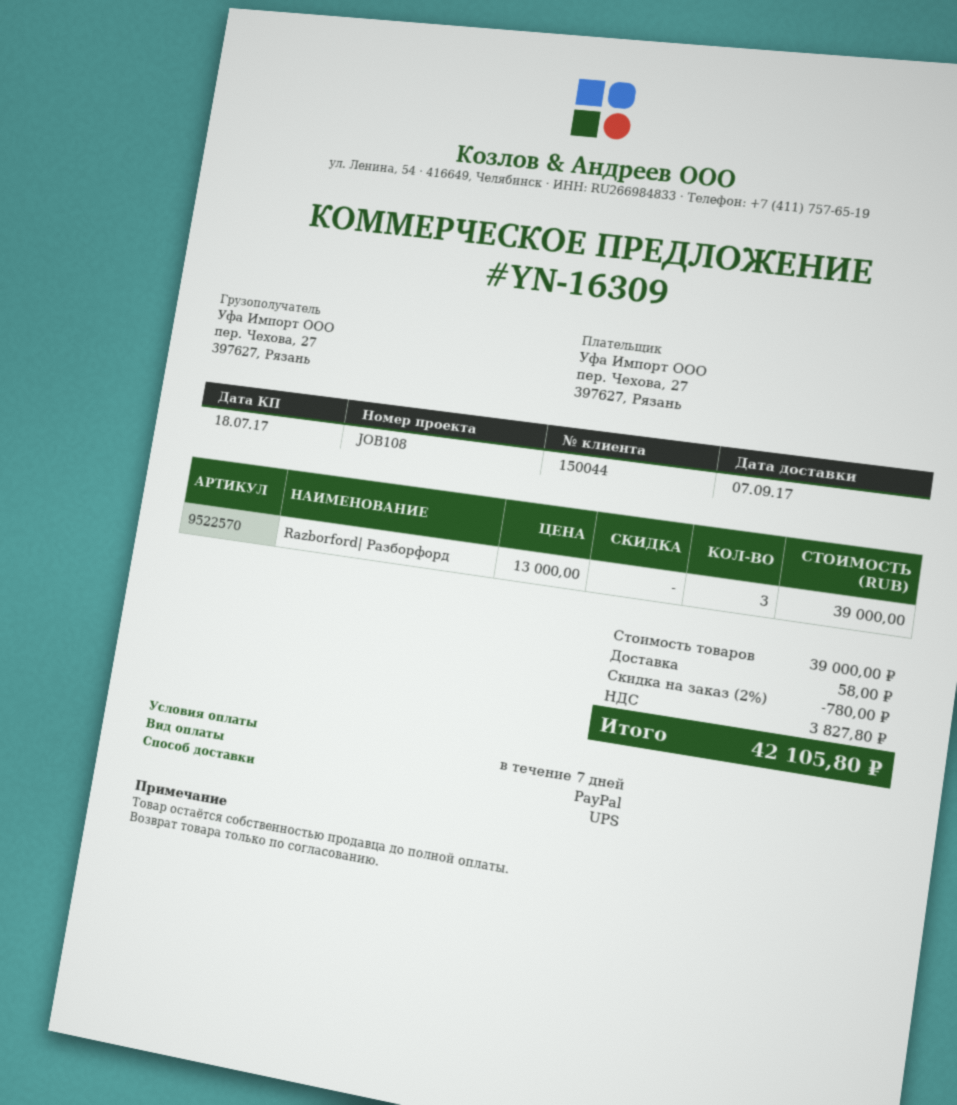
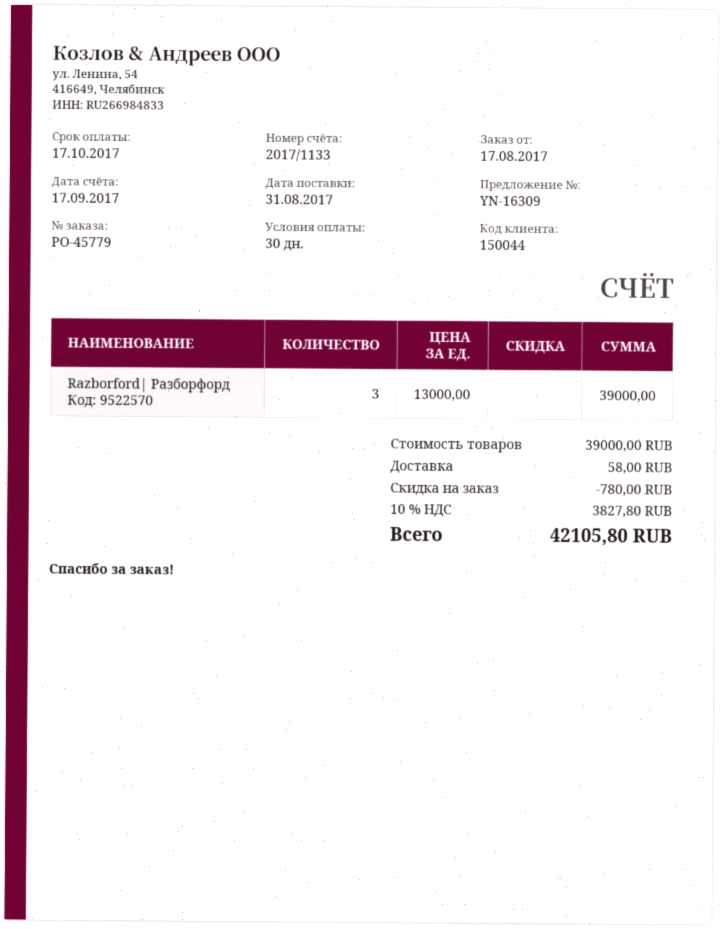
delivery date: 2017-09-07 -> 2017-08-31
payment terms: 7 days -> 30 days

